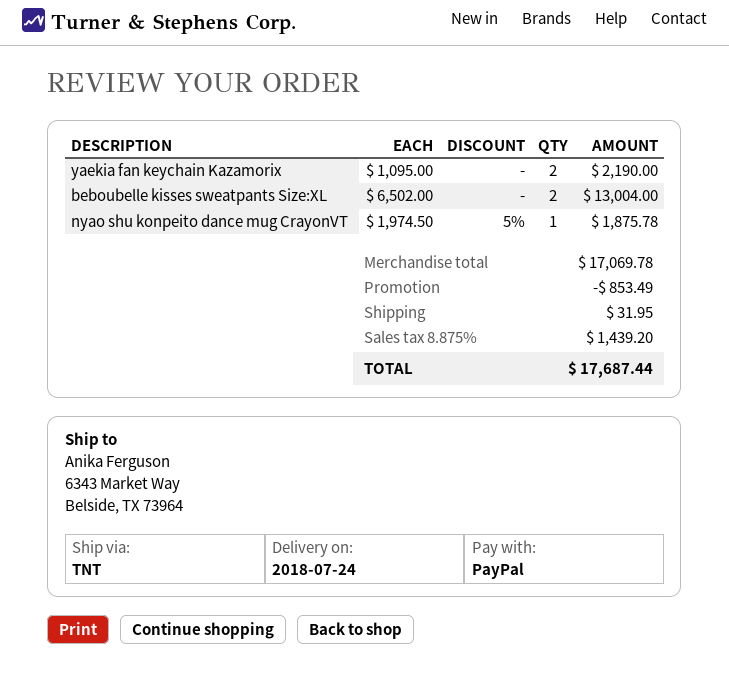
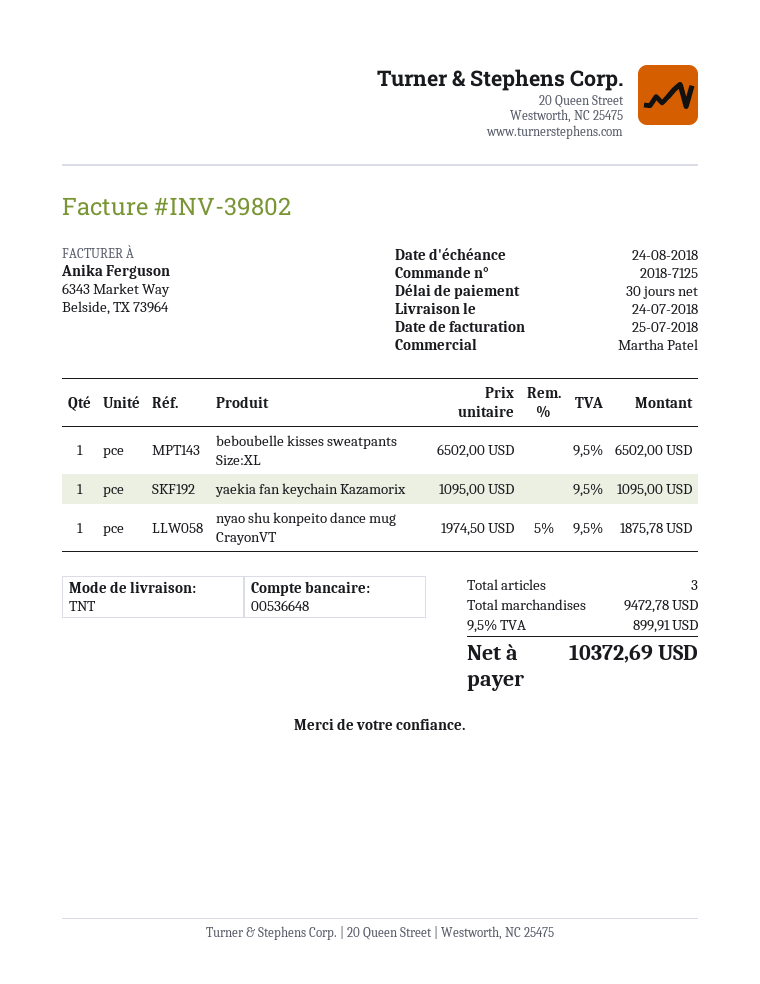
yaekia fan keychain Kazamorix: 2 x 1095.00 = 2190.00 -> 1 x 1095.00 = 1095.00
beboubelle kisses sweatpants Size:XL: 2 x 6502.00 = 13004.00 -> 1 x 6502.00 = 6502.00
subtotal: 17069.78 -> 9472.78
discount: 853.49 -> none
shipping: 31.95 -> none
tax: 8.875% = 1439.20 -> 9.5% = 899.91
total: 17687.44 -> 10372.69

